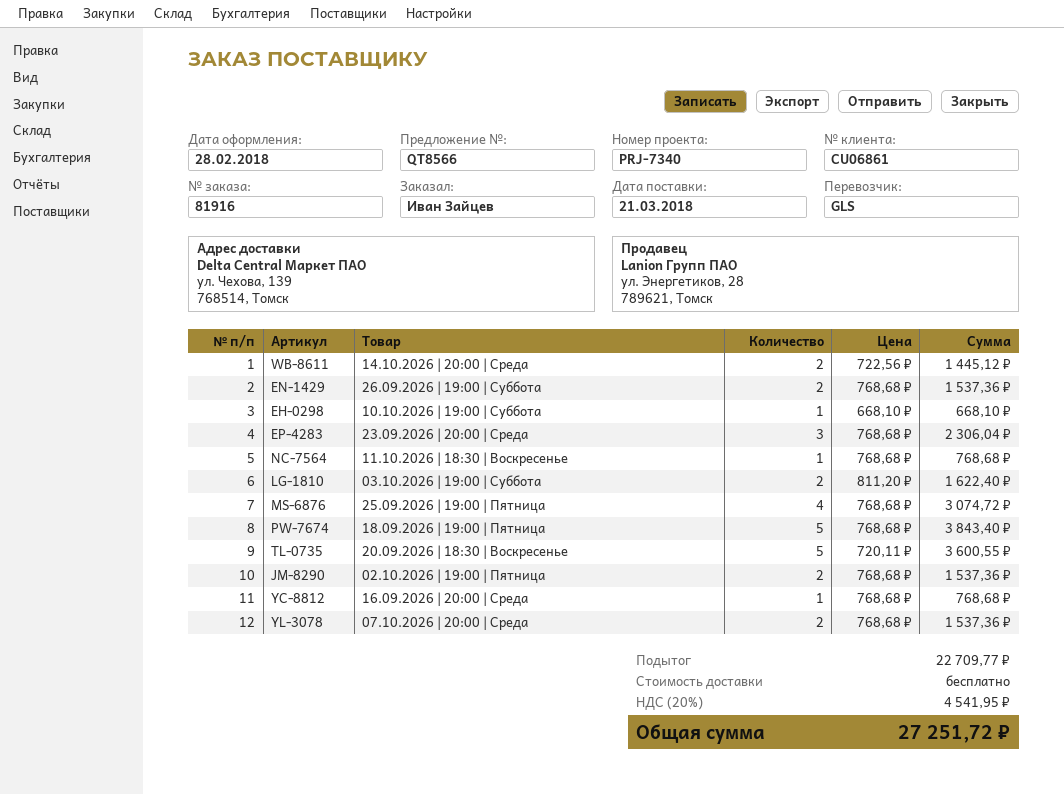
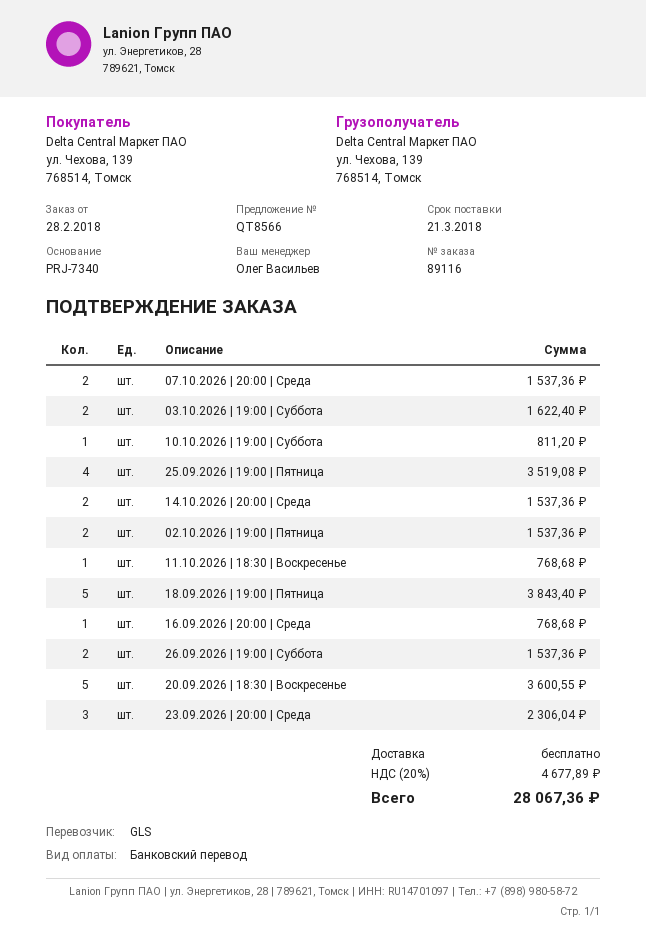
order number: 81916 -> 89116
14.10.2026 | 20:00 | Среда: 2 for 1445.12 -> 2 for 1537.36
10.10.2026 | 19:00 | Суббота: 1 for 668.10 -> 1 for 811.20
25.09.2026 | 19:00 | Пятница: 4 for 3074.72 -> 4 for 3519.08
tax: 20% = 4541.95 -> 20% = 4677.89
total: 27251.72 -> 28067.36

